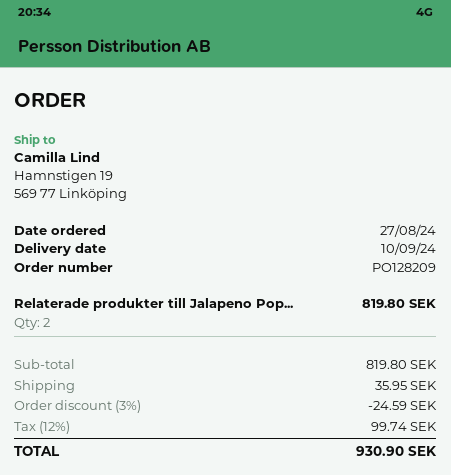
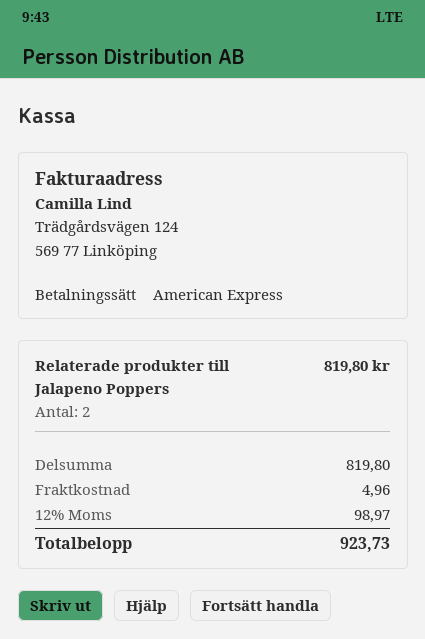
discount: 3% = 24.59 -> none
shipping: 35.95 -> 4.96
tax: 12% = 99.74 -> 12% = 98.97
total: 930.90 -> 923.73

